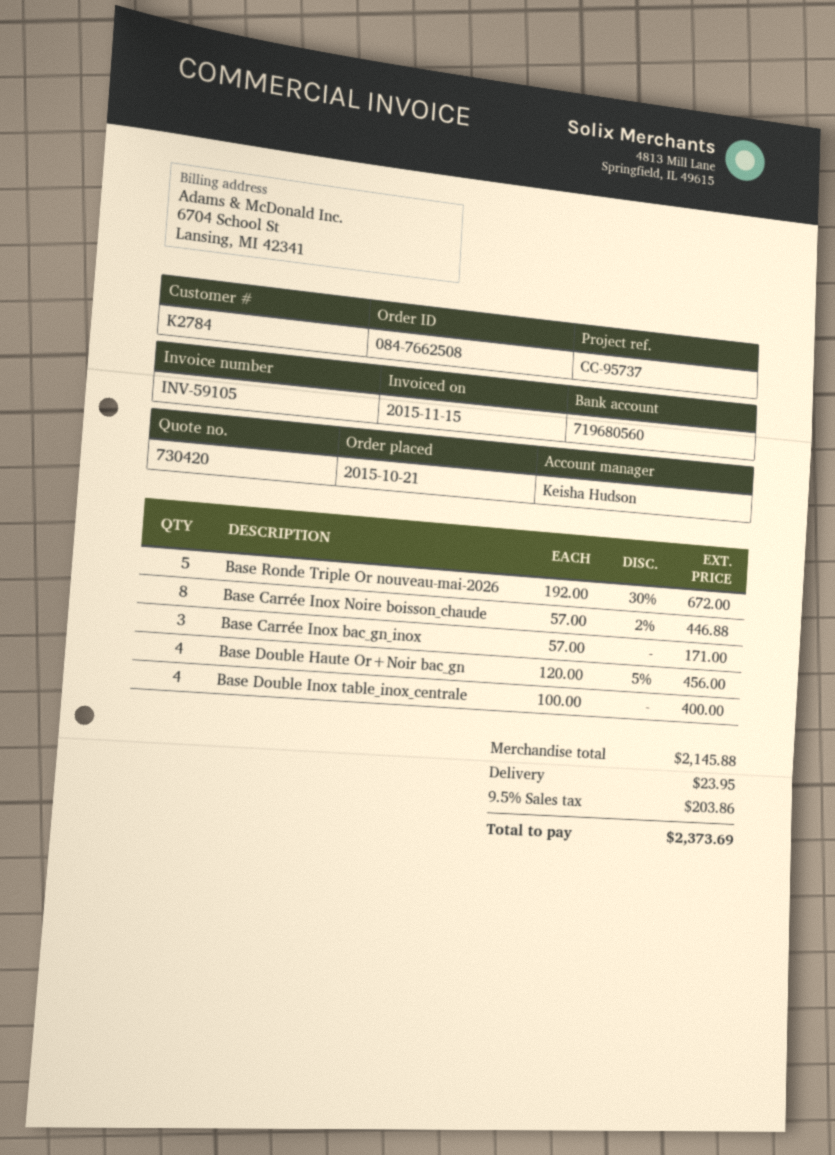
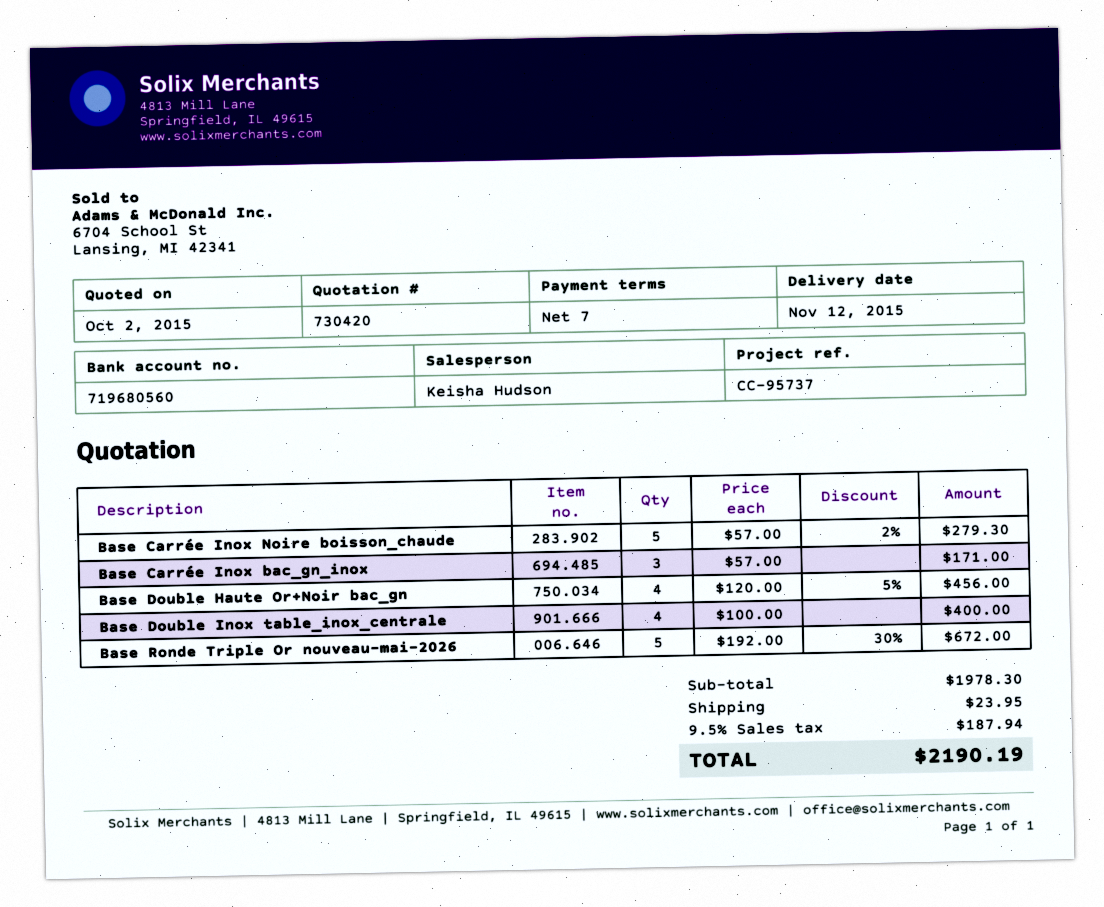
Base Carrée Inox Noire boisson_chaude: 8 x 57.00 - 2% = 446.88 -> 5 x 57.00 - 2% = 279.30
subtotal: 2145.88 -> 1978.30
tax: 9.5% = 203.86 -> 9.5% = 187.94
total: 2373.69 -> 2190.19

